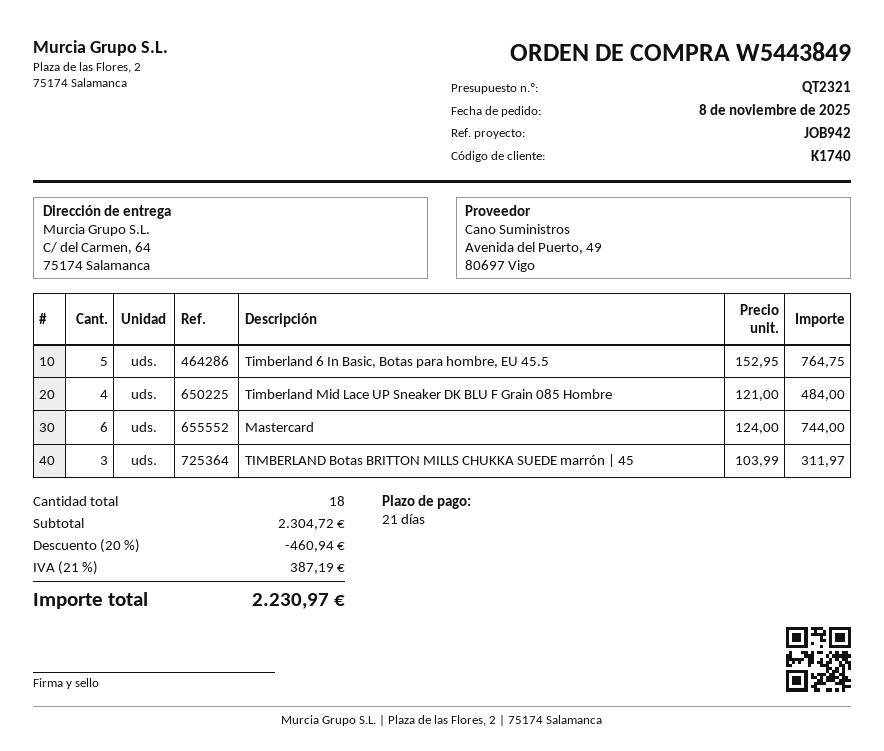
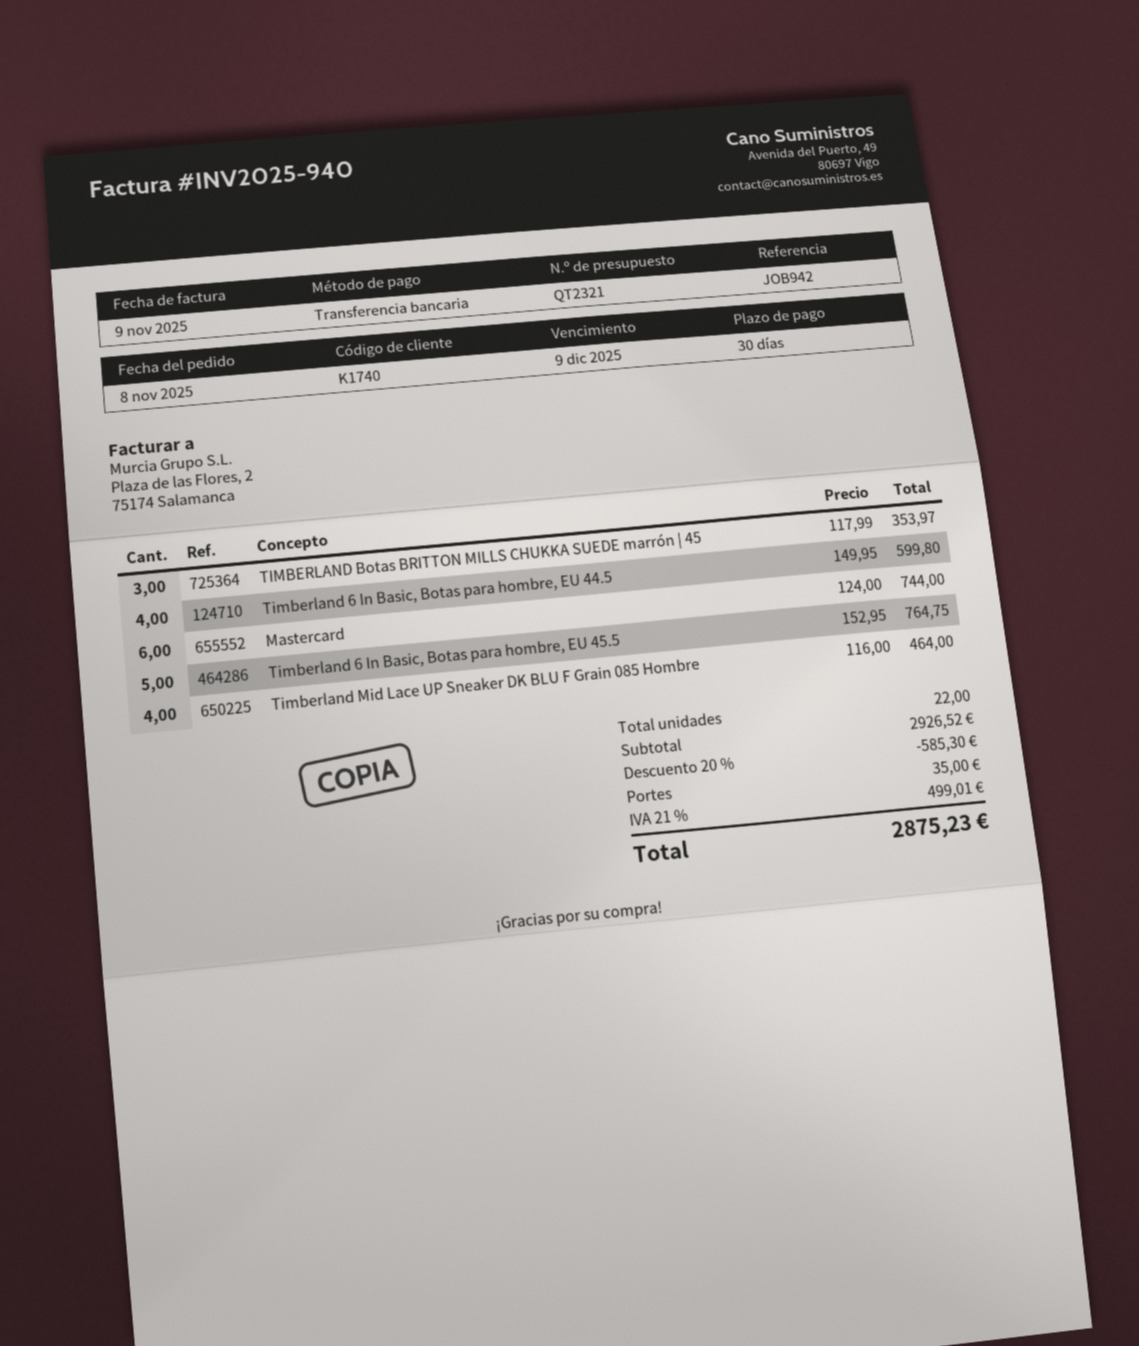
payment terms: 21 days -> 30 days
Timberland Mid Lace UP Sneaker DK BLU F Grain 085 Hombre: 4 x 121.00 = 484.00 -> 4 x 116.00 = 464.00
TIMBERLAND Botas BRITTON MILLS CHUKKA SUEDE marrón | 45: 3 x 103.99 = 311.97 -> 3 x 117.99 = 353.97
Timberland 6 In Basic, Botas para hombre, EU 44.5: none -> 4 x 149.95 = 599.80
total quantity: 18 -> 22
subtotal: 2304.72 -> 2926.52
discount: 20% = 460.94 -> 20% = 585.30
shipping: none -> 35.00
tax: 21% = 387.19 -> 21% = 499.01
total: 2230.97 -> 2875.23

